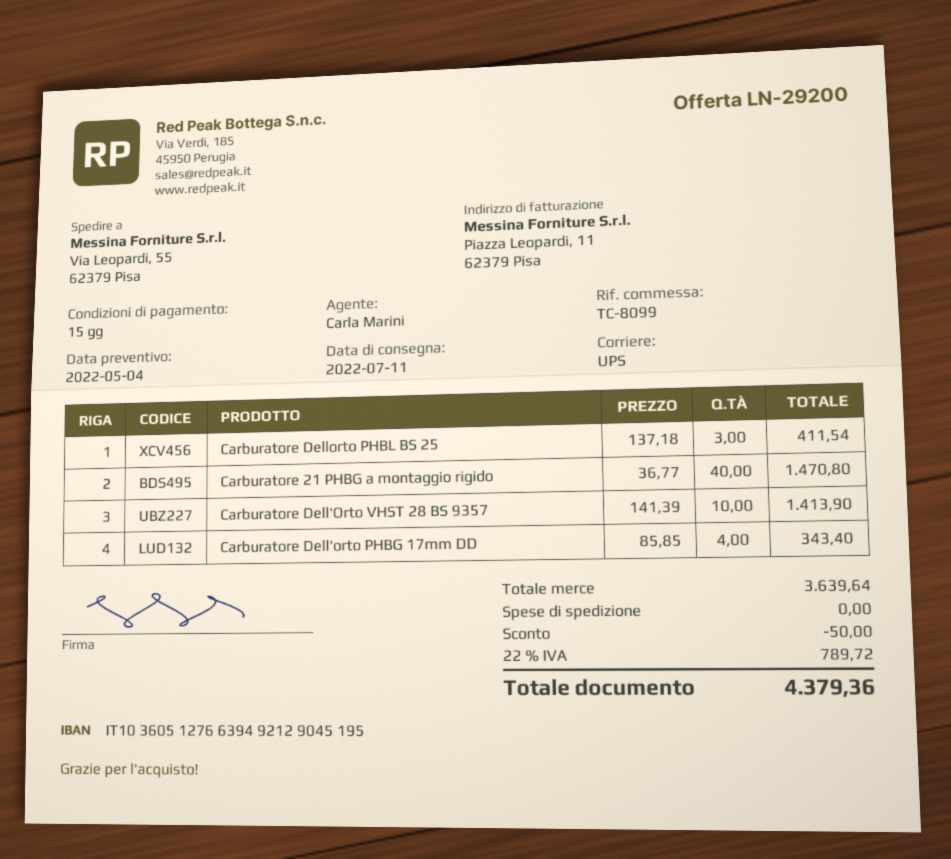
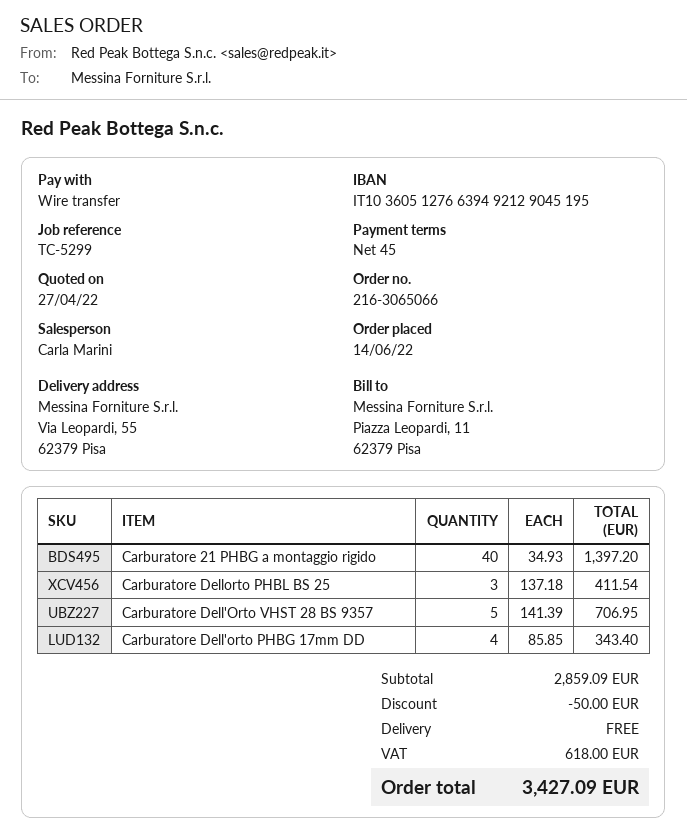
quote date: 2022-05-04 -> 2022-04-27
payment terms: 15 days -> 45 days
reference: TC-8099 -> TC-5299
Carburatore 21 PHBG a montaggio rigido: 40 x 36.77 = 1470.80 -> 40 x 34.93 = 1397.20
Carburatore Dell'Orto VHST 28 BS 9357: 10 x 141.39 = 1413.90 -> 5 x 141.39 = 706.95
subtotal: 3639.64 -> 2859.09
tax: 789.72 -> 618.00
total: 4379.36 -> 3427.09

